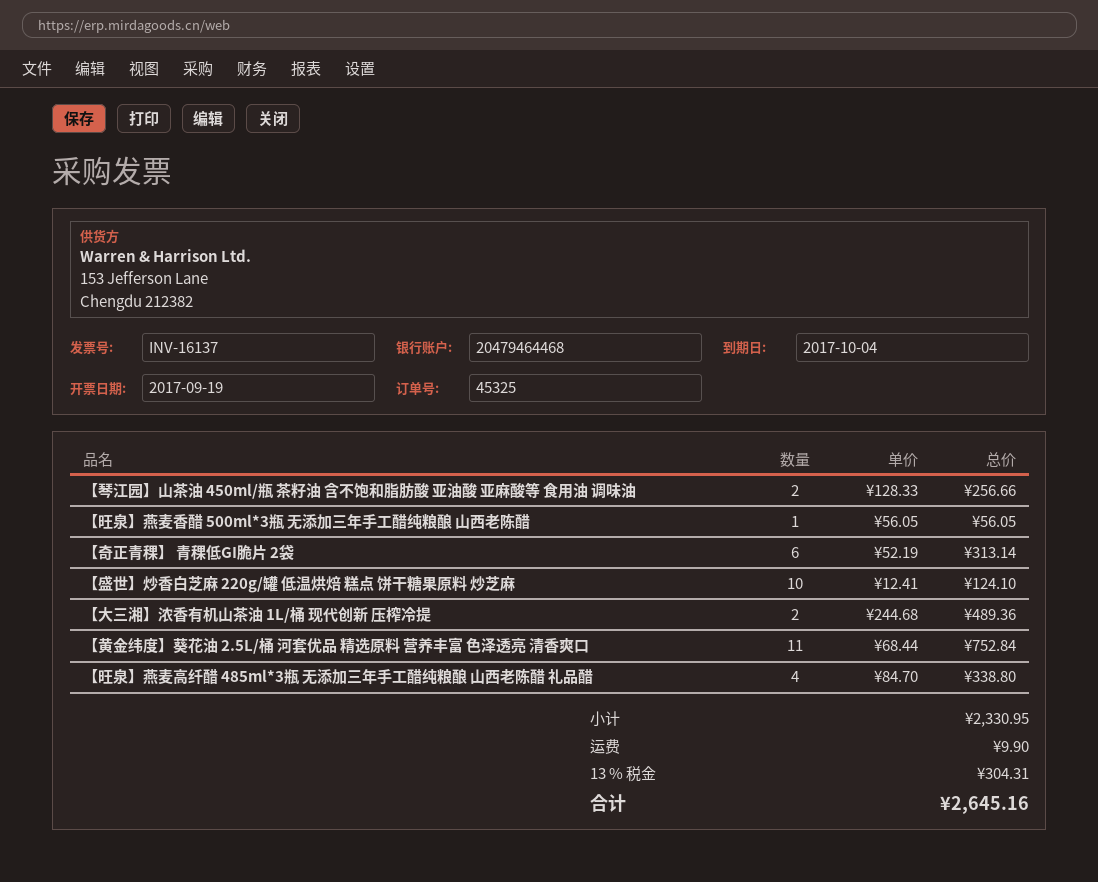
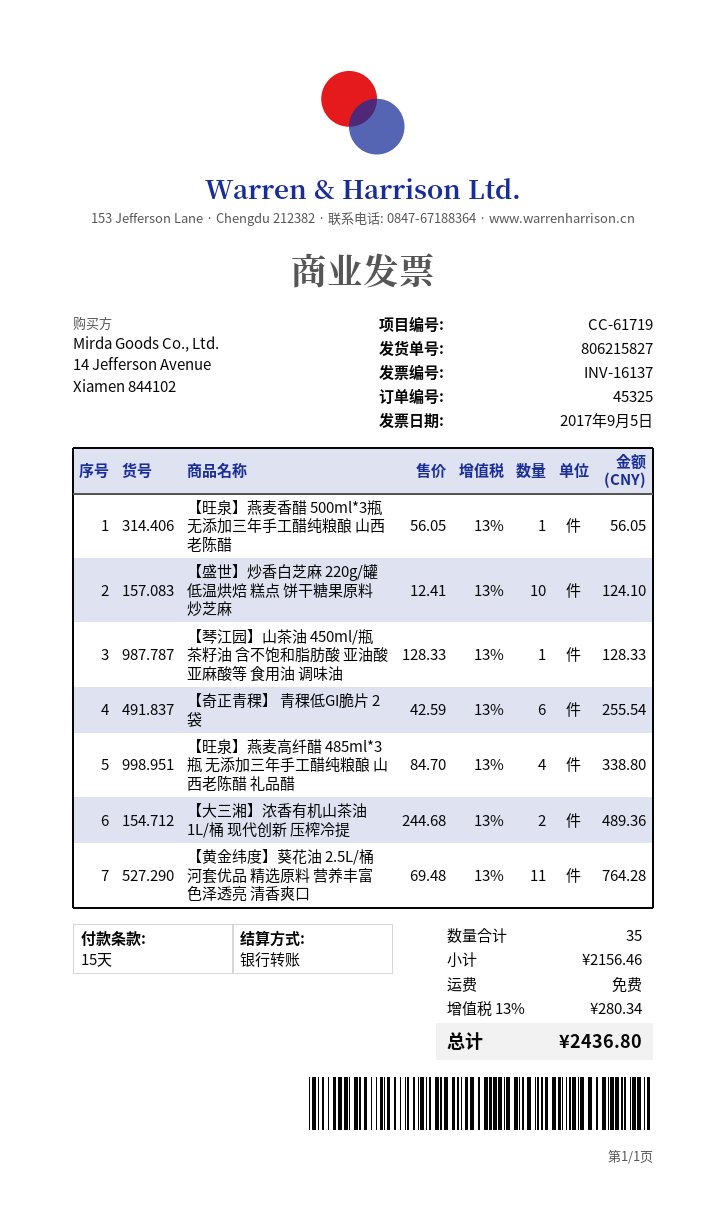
invoice date: 2017-09-19 -> 2017-09-05
【琴江园】山茶油 450ml/瓶 茶籽油 含不饱和脂肪酸 亚油酸 亚麻酸等 食用油 调味油: 2 x 128.33 = 256.66 -> 1 x 128.33 = 128.33
【奇正青稞】 青稞低GI脆片 2袋: 6 x 52.19 = 313.14 -> 6 x 42.59 = 255.54
【黄金纬度】葵花油 2.5L/桶 河套优品 精选原料 营养丰富 色泽透亮 清香爽口: 11 x 68.44 = 752.84 -> 11 x 69.48 = 764.28
subtotal: 2330.95 -> 2156.46
shipping: 9.90 -> 0.00
tax: 13% = 304.31 -> 13% = 280.34
total: 2645.16 -> 2436.80

